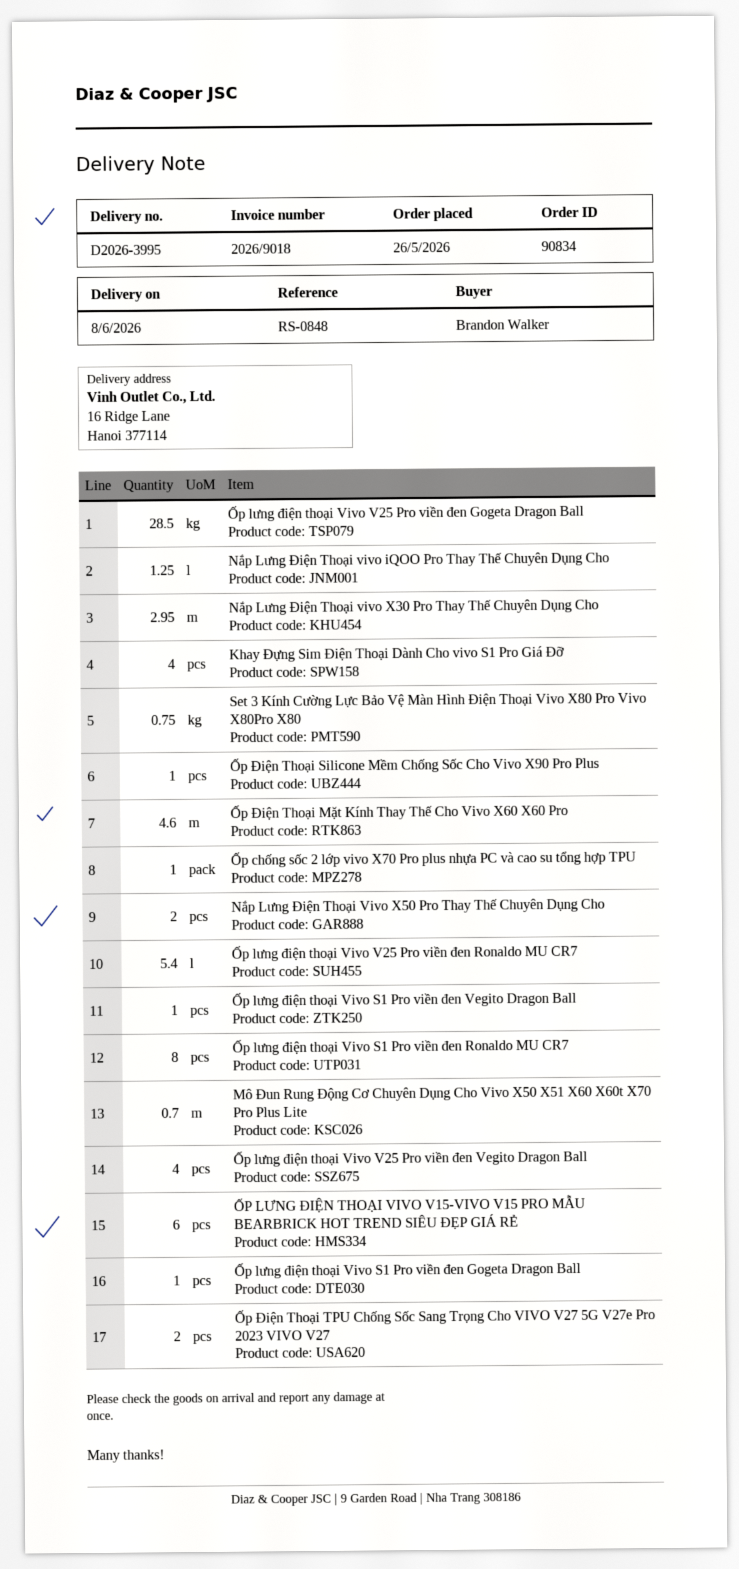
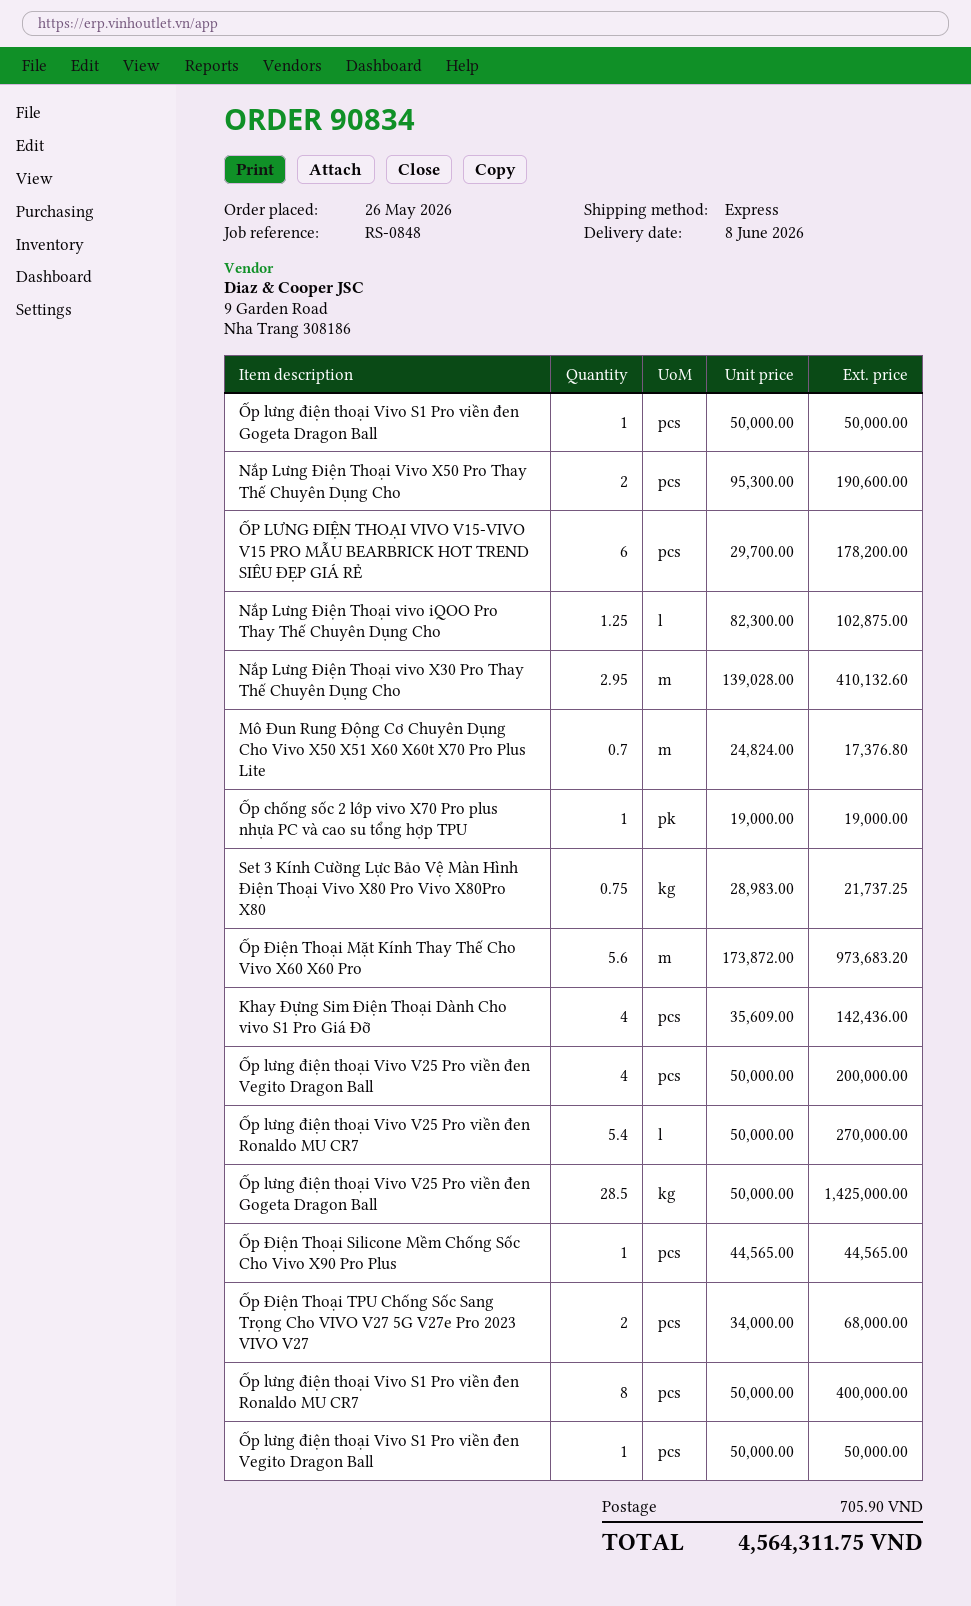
Ốp Điện Thoại Mặt Kính Thay Thế Cho Vivo X60 X60 Pro: 4.6 -> 5.6

